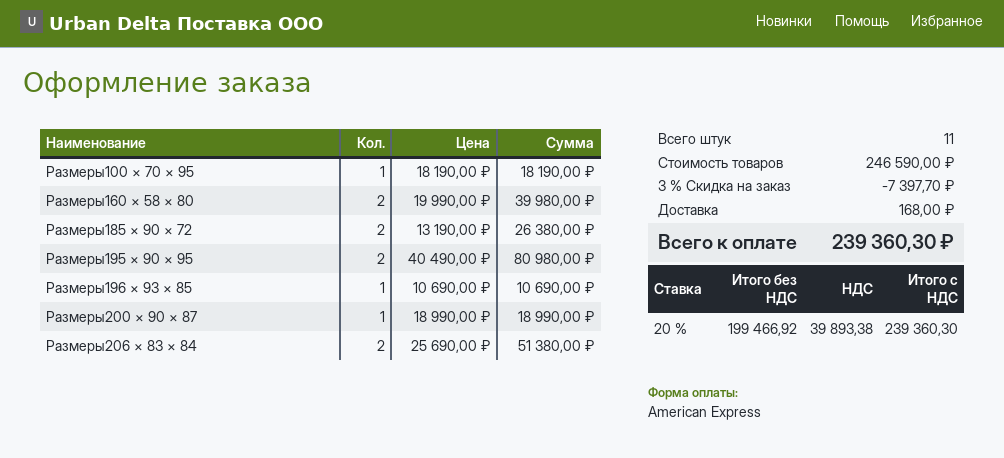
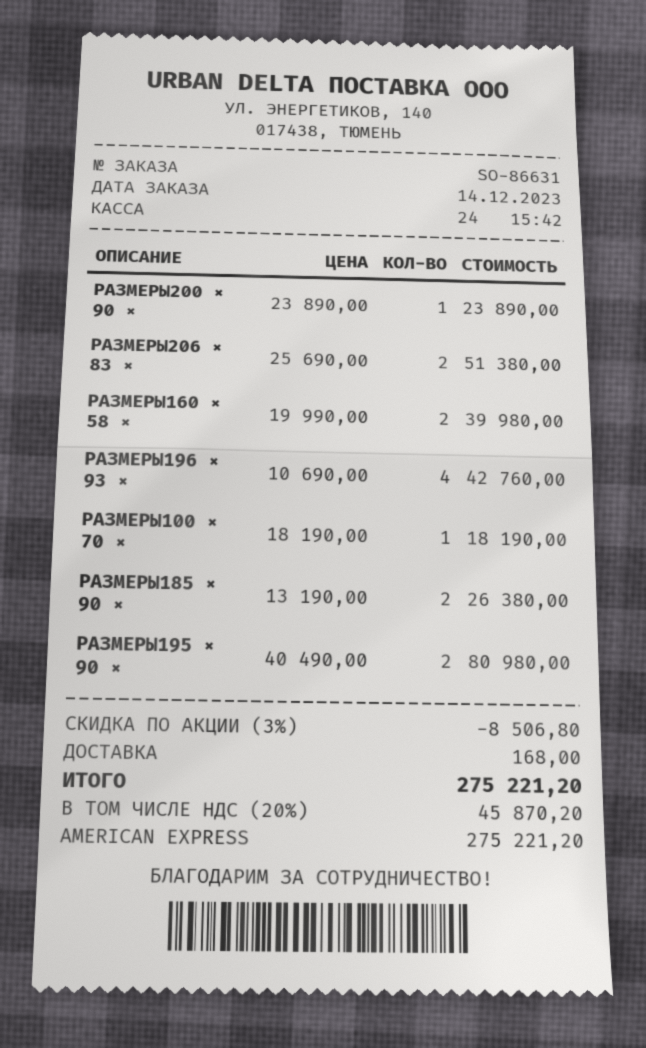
Размеры196 × 93 × 85: 1 x 10690.00 = 10690.00 -> 4 x 10690.00 = 42760.00
Размеры200 × 90 × 87: 1 x 18990.00 = 18990.00 -> 1 x 23890.00 = 23890.00
discount: 3% = 7397.70 -> 3% = 8506.80
tax: 20% = 39893.38 -> 20% = 45870.20
total: 239360.30 -> 275221.20

